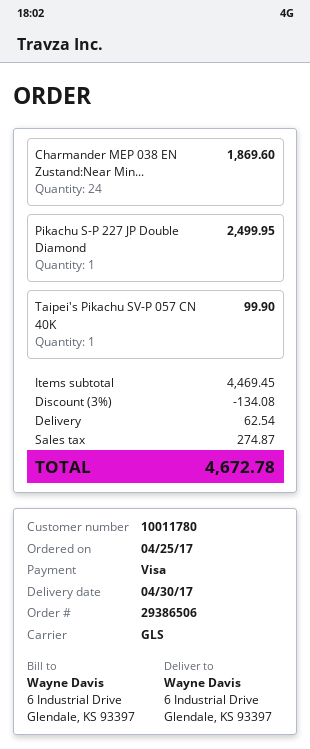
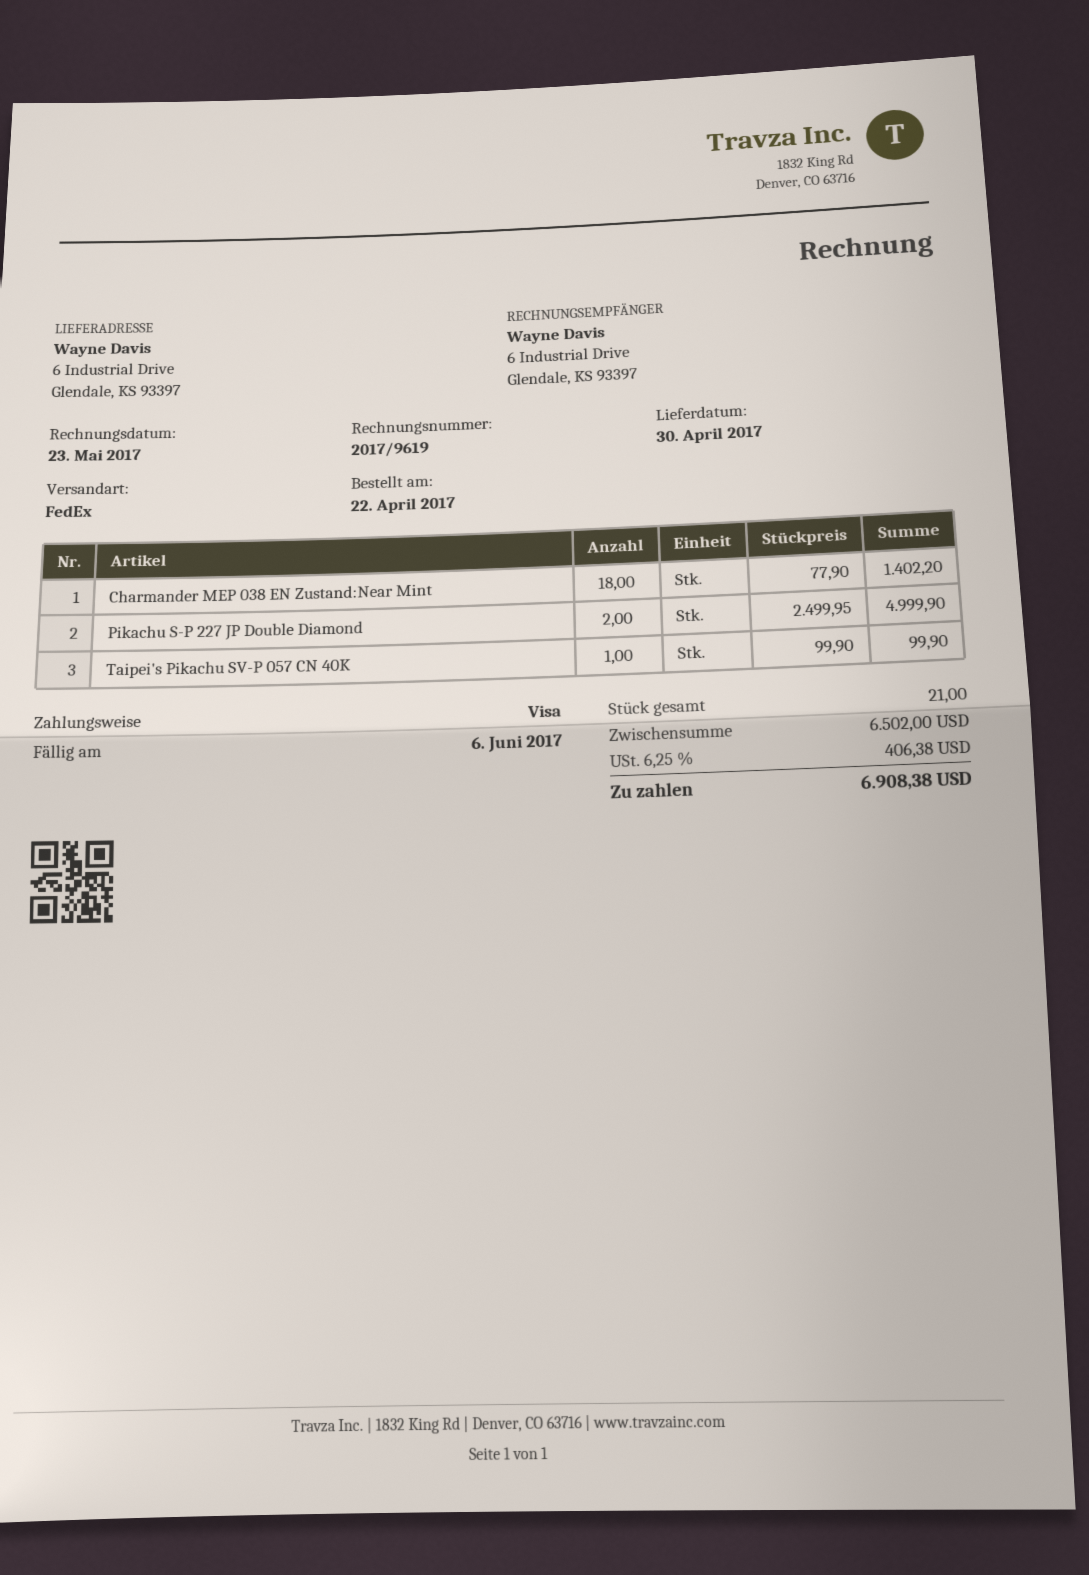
order date: 2017-04-25 -> 2017-04-22
shipping method: GLS -> FedEx
Charmander MEP 038 EN Zustand:Near Min...: 24 for 1869.60 -> 18 for 1402.20
Pikachu S-P 227 JP Double Diamond: 1 for 2499.95 -> 2 for 4999.90
subtotal: 4469.45 -> 6502.00
discount: 3% = 134.08 -> none
shipping: 62.54 -> none
tax: 274.87 -> 406.38
total: 4672.78 -> 6908.38

